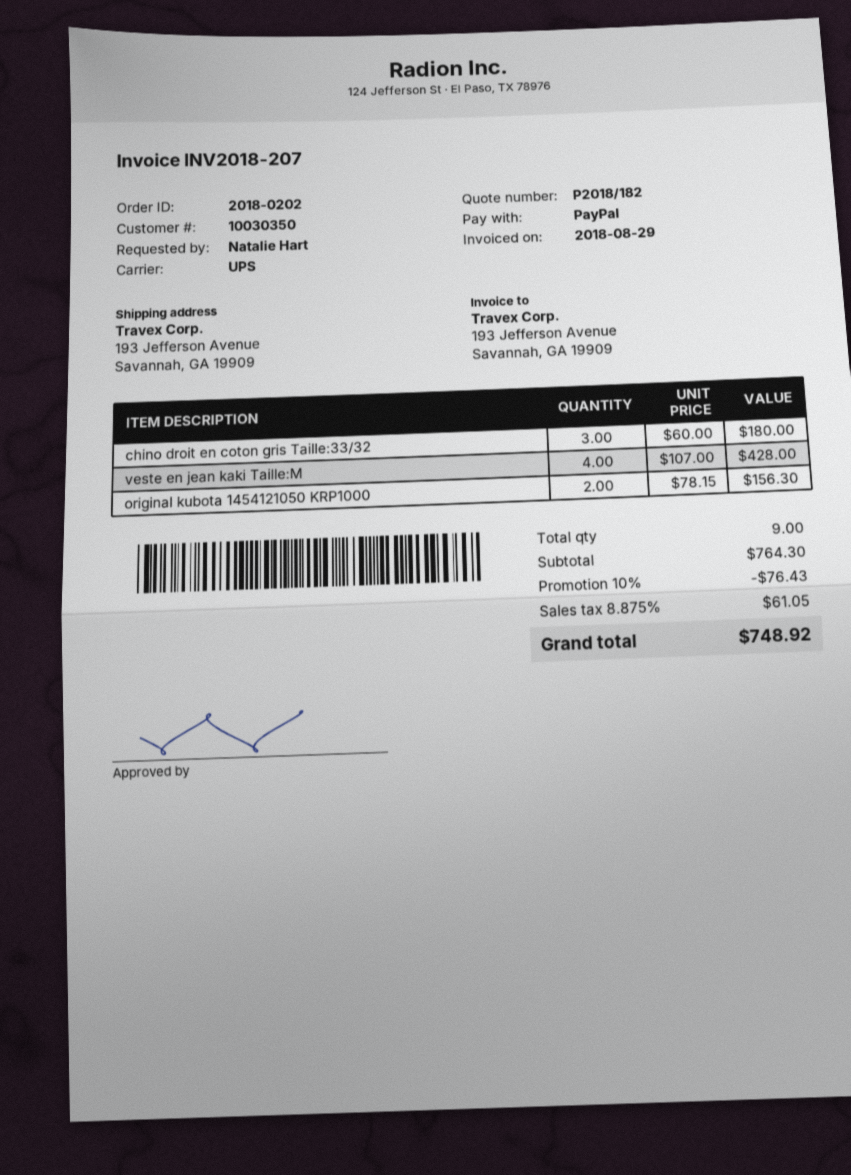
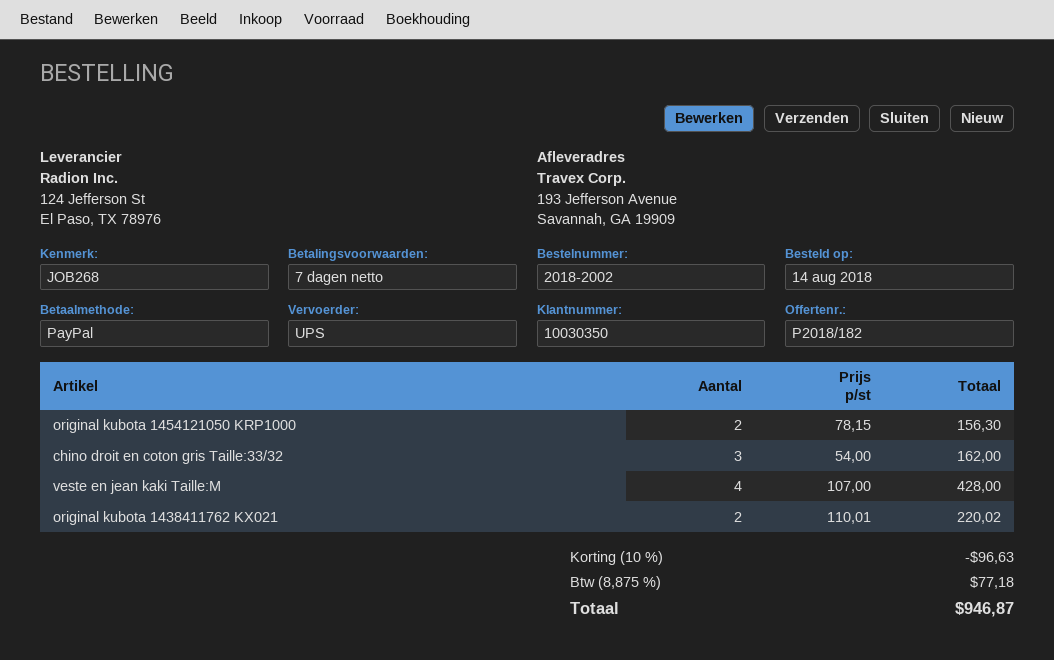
order number: 2018-0202 -> 2018-2002
chino droit en coton gris Taille:33/32: 3 x 60.00 = 180.00 -> 3 x 54.00 = 162.00
original kubota 1438411762 KX021: none -> 2 x 110.01 = 220.02
discount: 10% = 76.43 -> 10% = 96.63
tax: 8.875% = 61.05 -> 8.875% = 77.18
total: 748.92 -> 946.87

